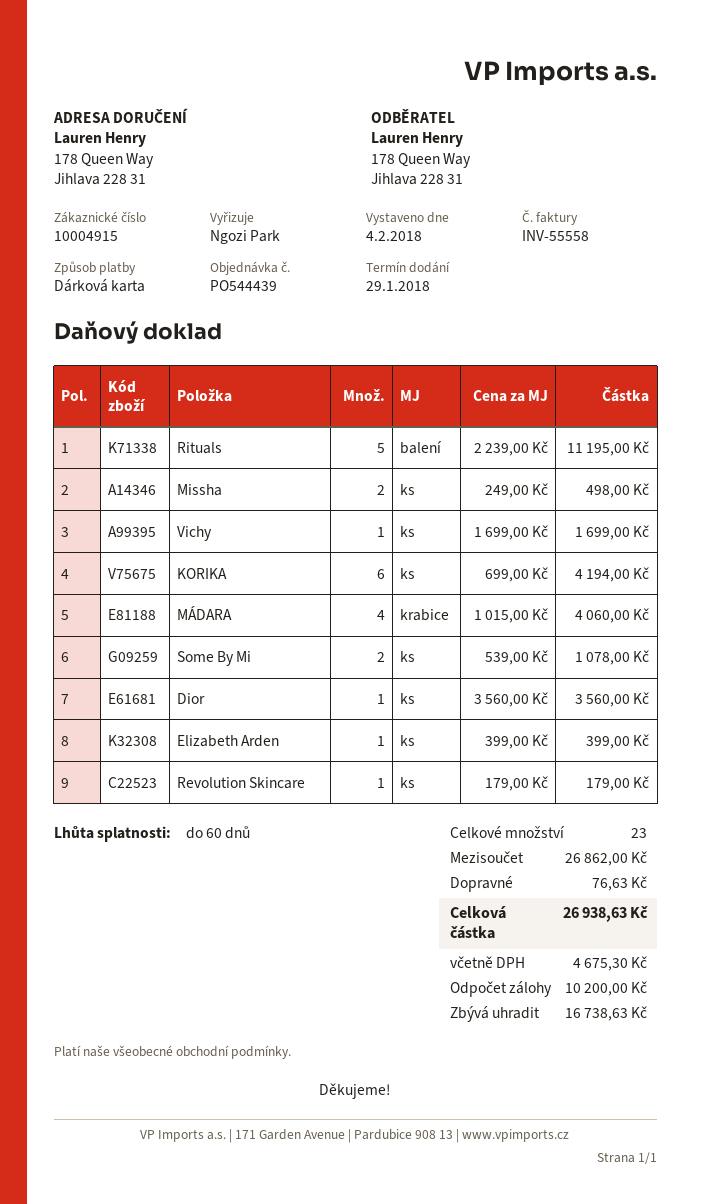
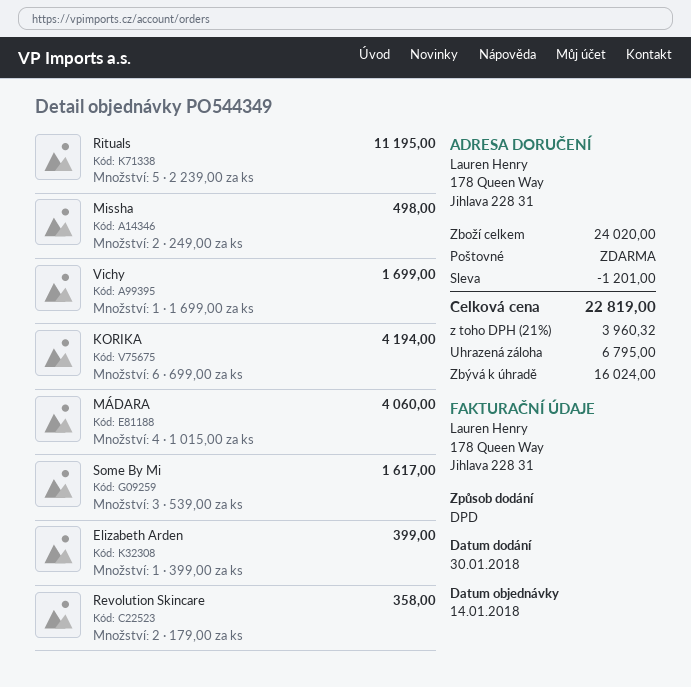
order number: PO544439 -> PO544349
delivery date: 2018-01-29 -> 2018-01-30
Some By Mi: 2 x 539.00 = 1078.00 -> 3 x 539.00 = 1617.00
Dior: 1 x 3560.00 = 3560.00 -> none
Revolution Skincare: 1 x 179.00 = 179.00 -> 2 x 179.00 = 358.00
subtotal: 26862.00 -> 24020.00
discount: none -> 1201.00
shipping: 76.63 -> 0.00
tax: 4675.30 -> 3960.32
total: 26938.63 -> 22819.00
deposit: 10200.00 -> 6795.00
balance: 16738.63 -> 16024.00

